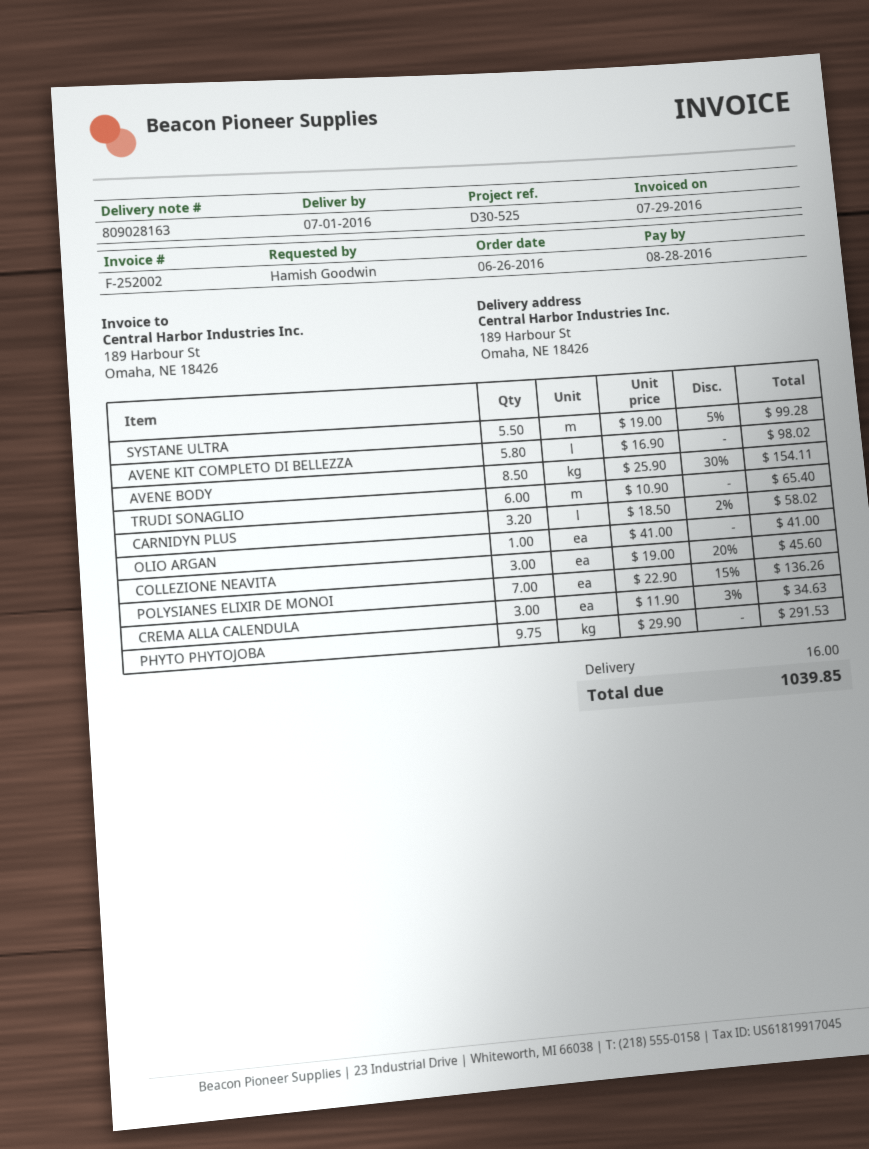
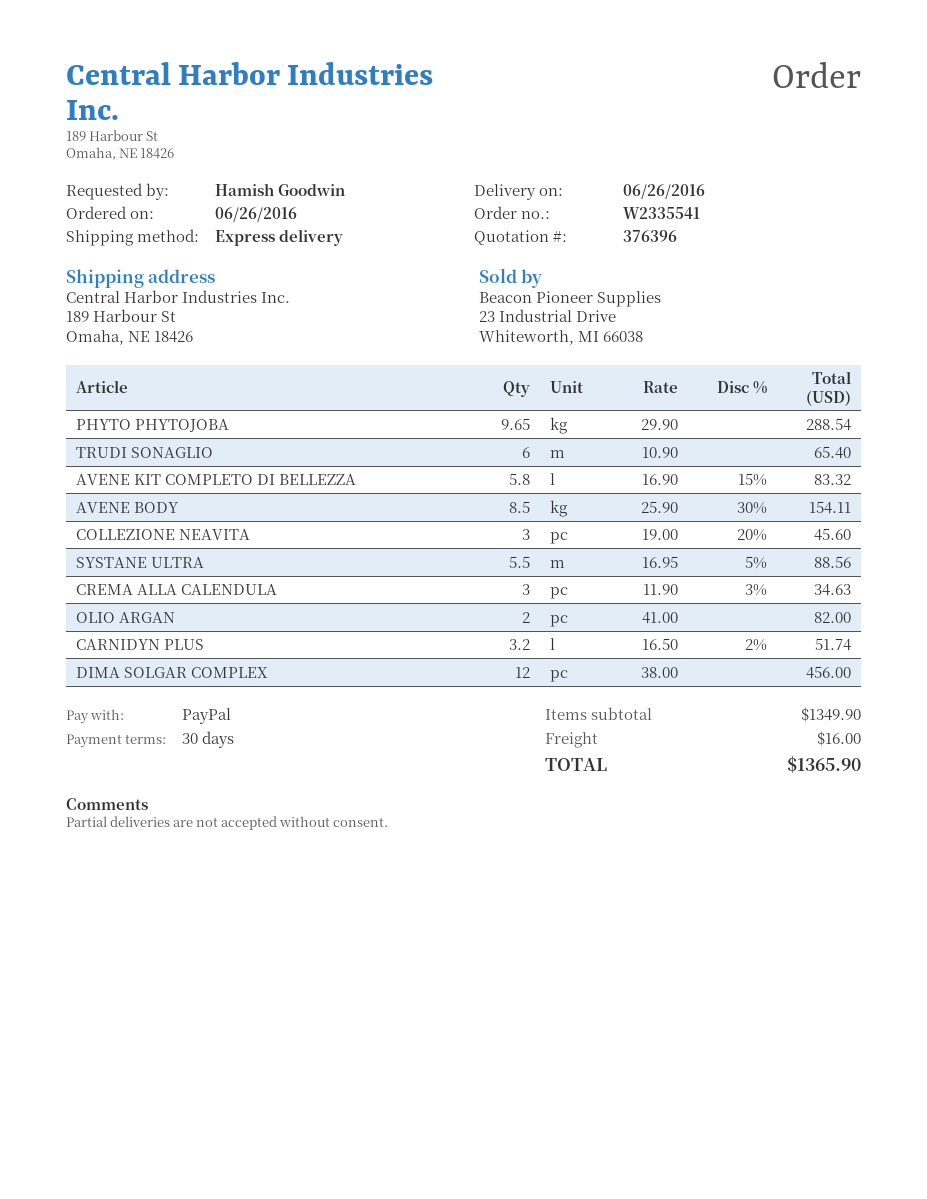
delivery date: 2016-07-01 -> 2016-06-26
SYSTANE ULTRA: 5.5 x 19.00 - 5% = 99.28 -> 5.5 x 16.95 - 5% = 88.56
AVENE KIT COMPLETO DI BELLEZZA: 5.8 x 16.90 = 98.02 -> 5.8 x 16.90 - 15% = 83.32
CARNIDYN PLUS: 3.2 x 18.50 - 2% = 58.02 -> 3.2 x 16.50 - 2% = 51.74
OLIO ARGAN: 1 x 41.00 = 41.00 -> 2 x 41.00 = 82.00
POLYSIANES ELIXIR DE MONOI: 7 x 22.90 - 15% = 136.26 -> none
PHYTO PHYTOJOBA: 9.75 x 29.90 = 291.53 -> 9.65 x 29.90 = 288.54
DIMA SOLGAR COMPLEX: none -> 12 x 38.00 = 456.00
total: 1039.85 -> 1365.90

